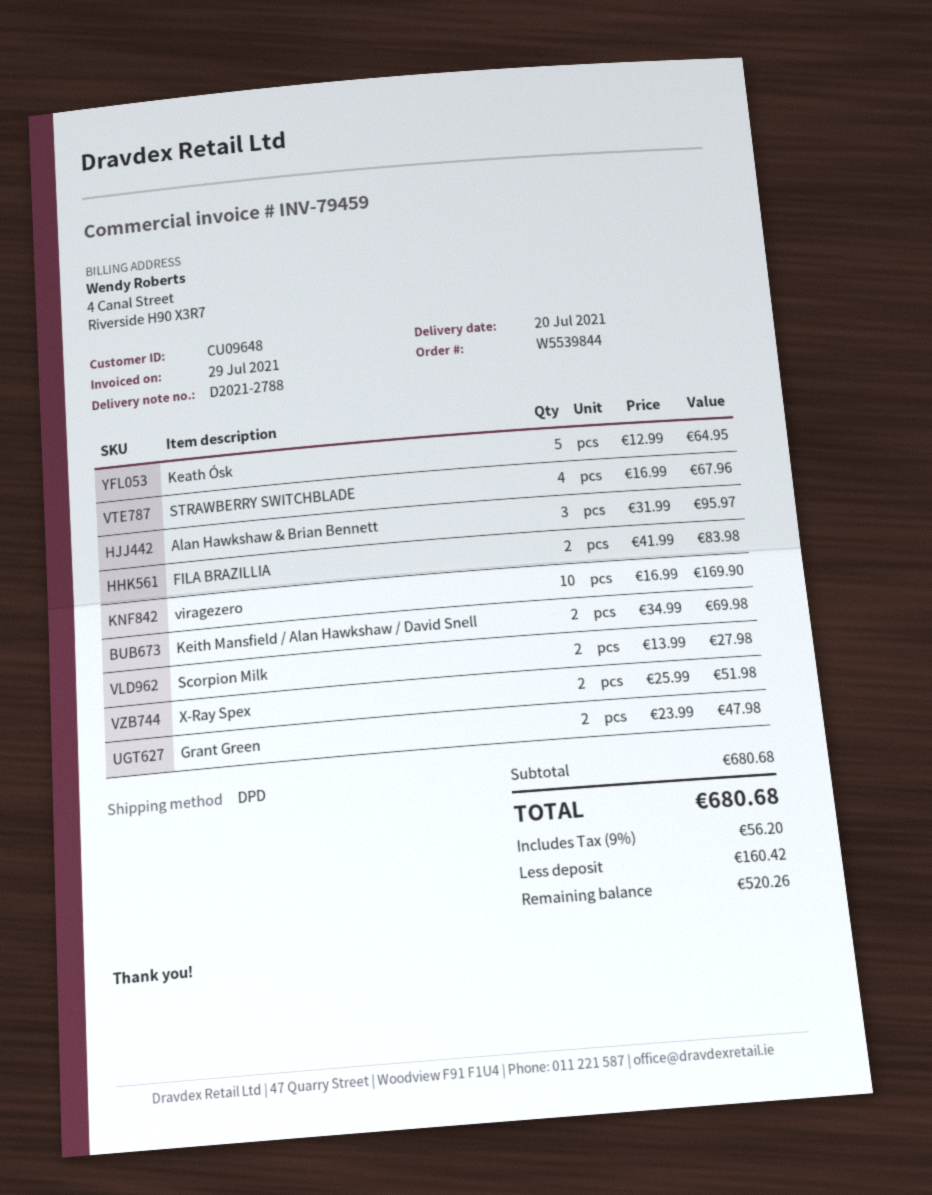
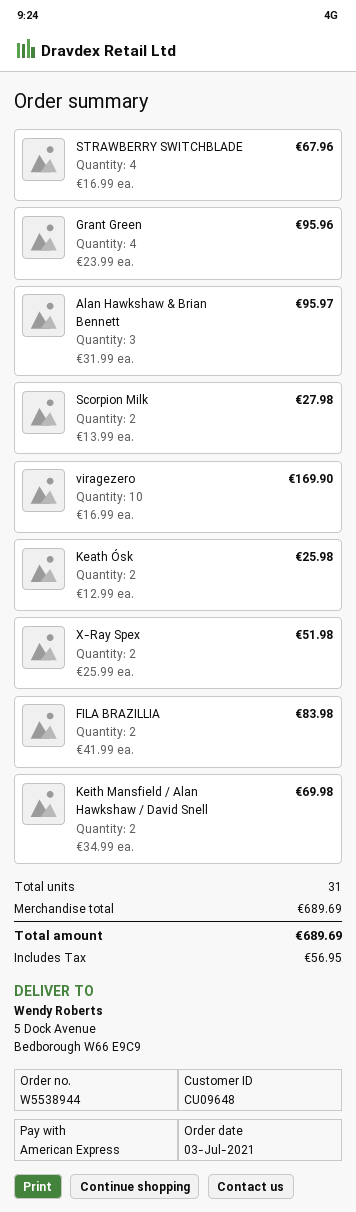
order number: W5539844 -> W5538944
Keath Ósk: 5 x 12.99 = 64.95 -> 2 x 12.99 = 25.98
Grant Green: 2 x 23.99 = 47.98 -> 4 x 23.99 = 95.96
subtotal: 680.68 -> 689.69
tax: 56.20 -> 56.95
total: 680.68 -> 689.69

